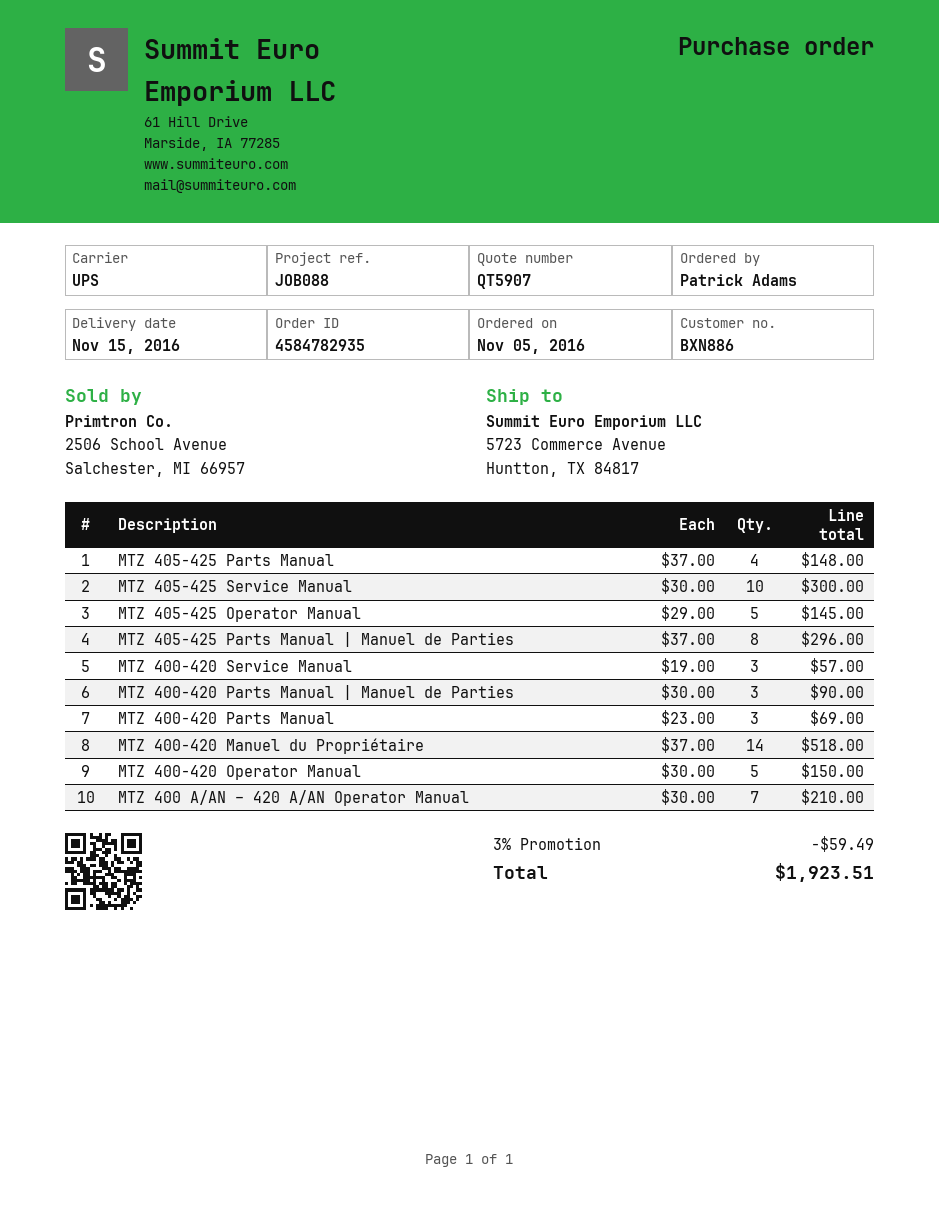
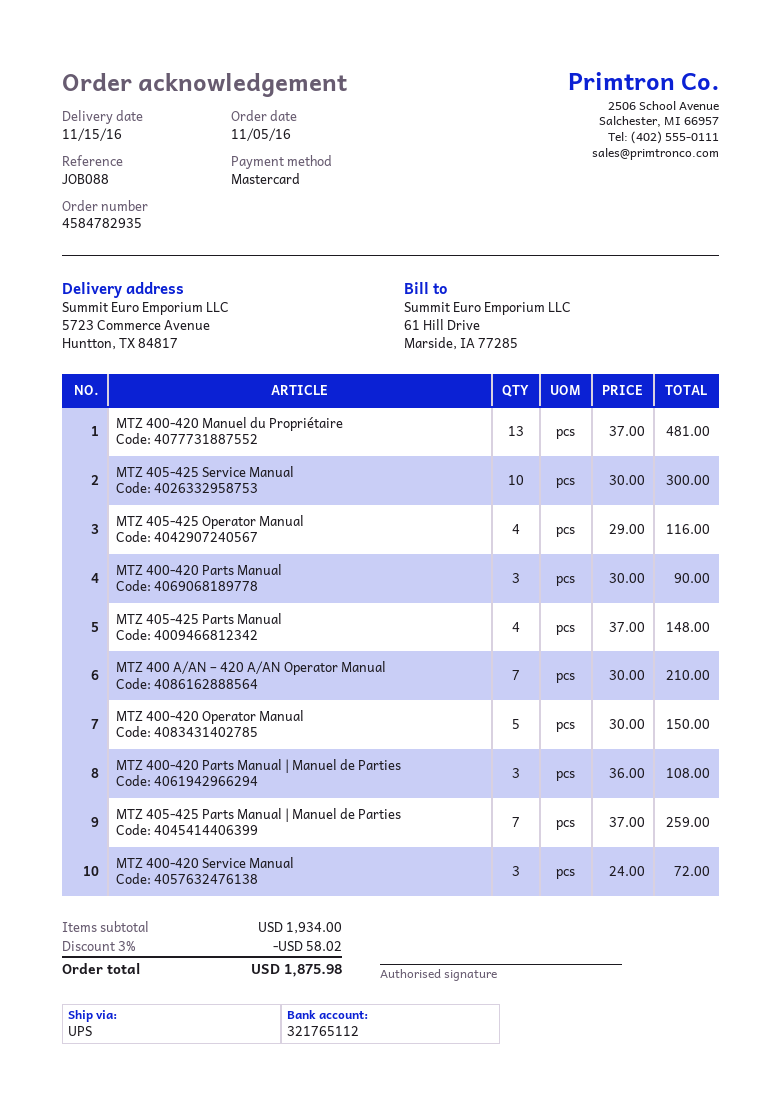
MTZ 405-425 Operator Manual: 5 x 29.00 = 145.00 -> 4 x 29.00 = 116.00
MTZ 405-425 Parts Manual | Manuel de Parties: 8 x 37.00 = 296.00 -> 7 x 37.00 = 259.00
MTZ 400-420 Service Manual: 3 x 19.00 = 57.00 -> 3 x 24.00 = 72.00
MTZ 400-420 Parts Manual | Manuel de Parties: 3 x 30.00 = 90.00 -> 3 x 36.00 = 108.00
MTZ 400-420 Parts Manual: 3 x 23.00 = 69.00 -> 3 x 30.00 = 90.00
MTZ 400-420 Manuel du Propriétaire: 14 x 37.00 = 518.00 -> 13 x 37.00 = 481.00
discount: 3% = 59.49 -> 3% = 58.02
total: 1923.51 -> 1875.98

